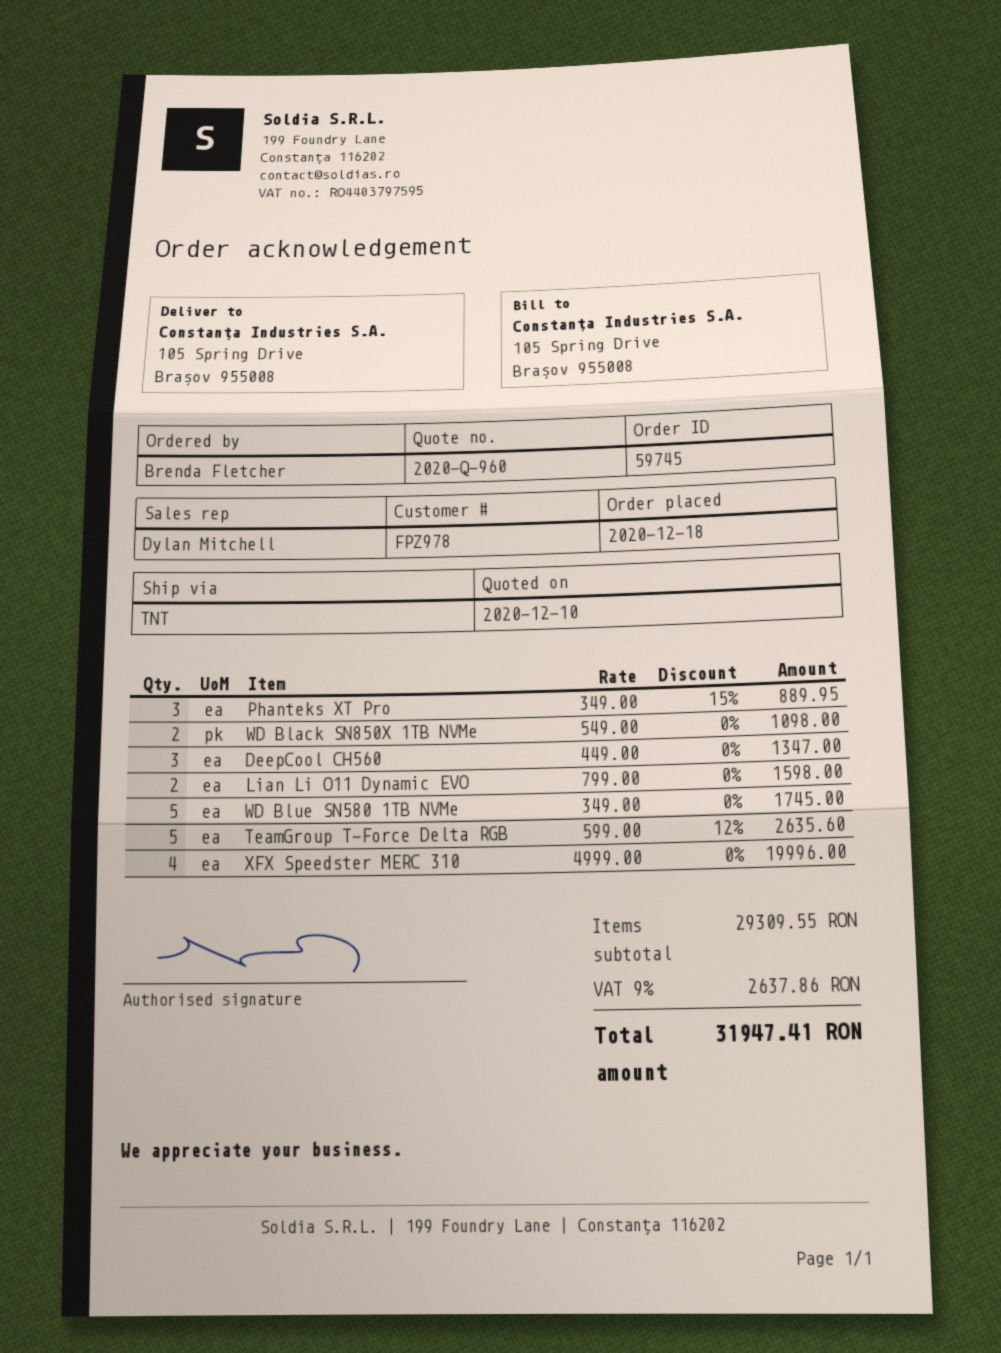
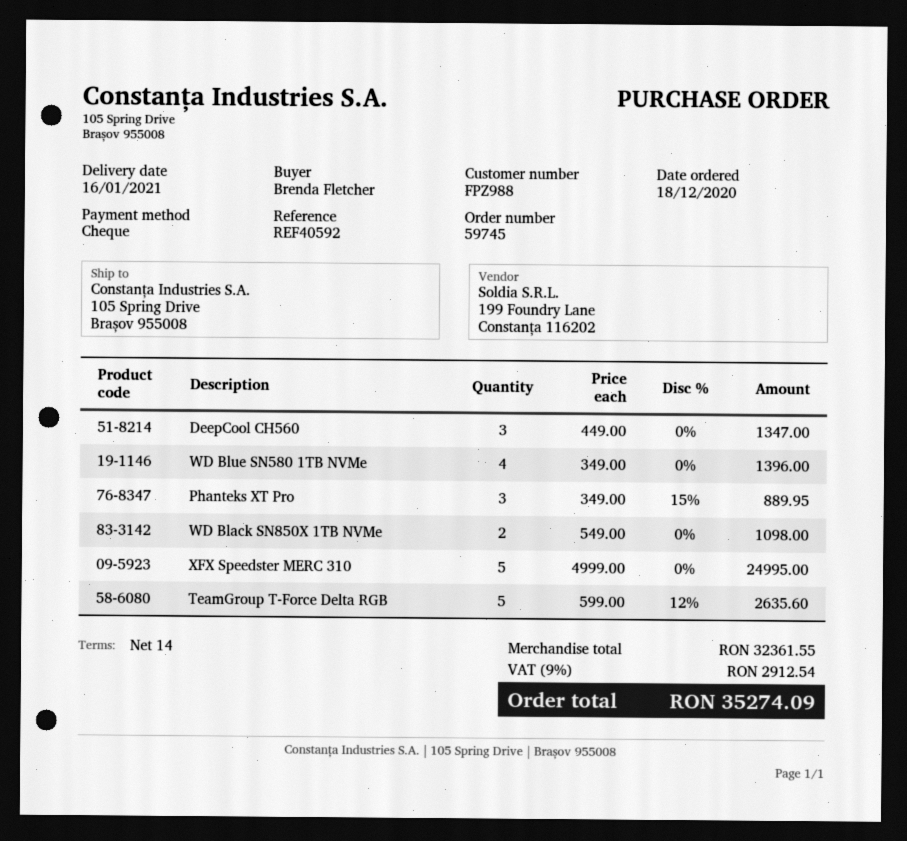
customer number: FPZ978 -> FPZ988
Lian Li O11 Dynamic EVO: 2 x 799.00 = 1598.00 -> none
WD Blue SN580 1TB NVMe: 5 x 349.00 = 1745.00 -> 4 x 349.00 = 1396.00
XFX Speedster MERC 310: 4 x 4999.00 = 19996.00 -> 5 x 4999.00 = 24995.00
subtotal: 29309.55 -> 32361.55
tax: 9% = 2637.86 -> 9% = 2912.54
total: 31947.41 -> 35274.09

